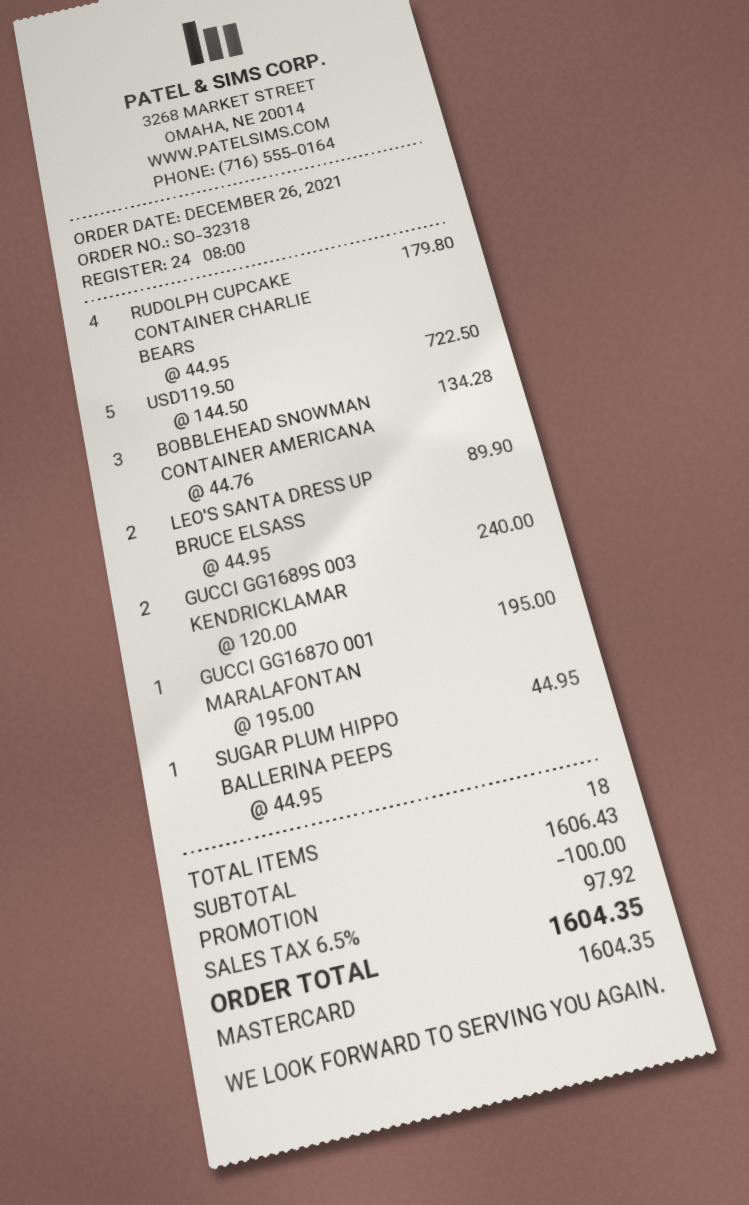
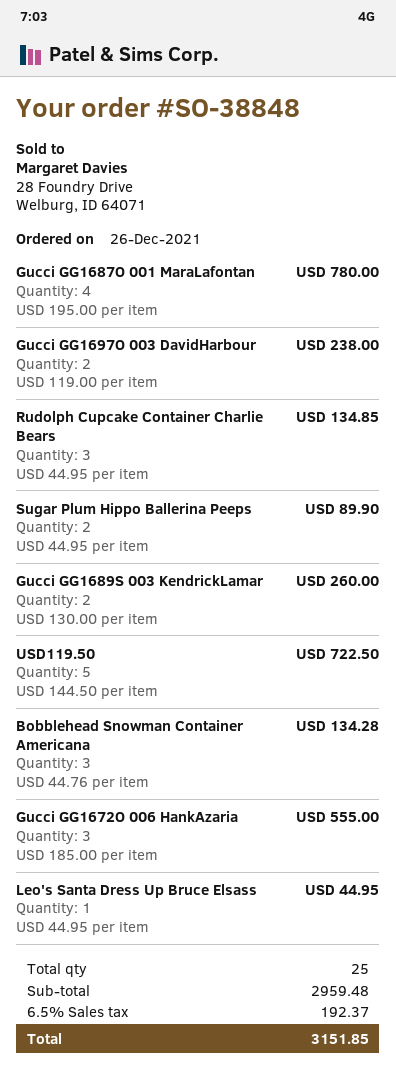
order number: SO-32318 -> SO-38848
RUDOLPH CUPCAKE CONTAINER CHARLIE BEARS: 4 x 44.95 = 179.80 -> 3 x 44.95 = 134.85
LEO'S SANTA DRESS UP BRUCE ELSASS: 2 x 44.95 = 89.90 -> 1 x 44.95 = 44.95
GUCCI GG1689S 003 KENDRICKLAMAR: 2 x 120.00 = 240.00 -> 2 x 130.00 = 260.00
GUCCI GG1687O 001 MARALAFONTAN: 1 x 195.00 = 195.00 -> 4 x 195.00 = 780.00
SUGAR PLUM HIPPO BALLERINA PEEPS: 1 x 44.95 = 44.95 -> 2 x 44.95 = 89.90
Gucci GG1697O 003 DavidHarbour: none -> 2 x 119.00 = 238.00
Gucci GG1672O 006 HankAzaria: none -> 3 x 185.00 = 555.00
total quantity: 18 -> 25
subtotal: 1606.43 -> 2959.48
discount: 100.00 -> none
tax: 6.5% = 97.92 -> 6.5% = 192.37
total: 1604.35 -> 3151.85

